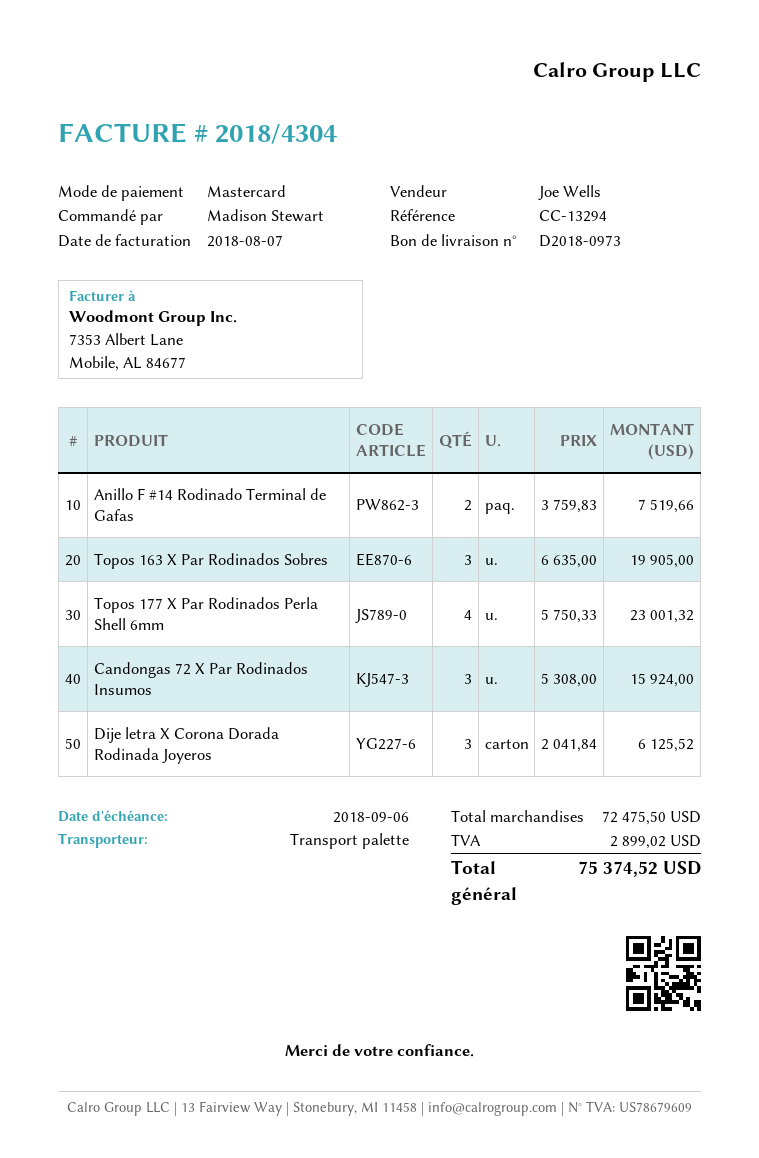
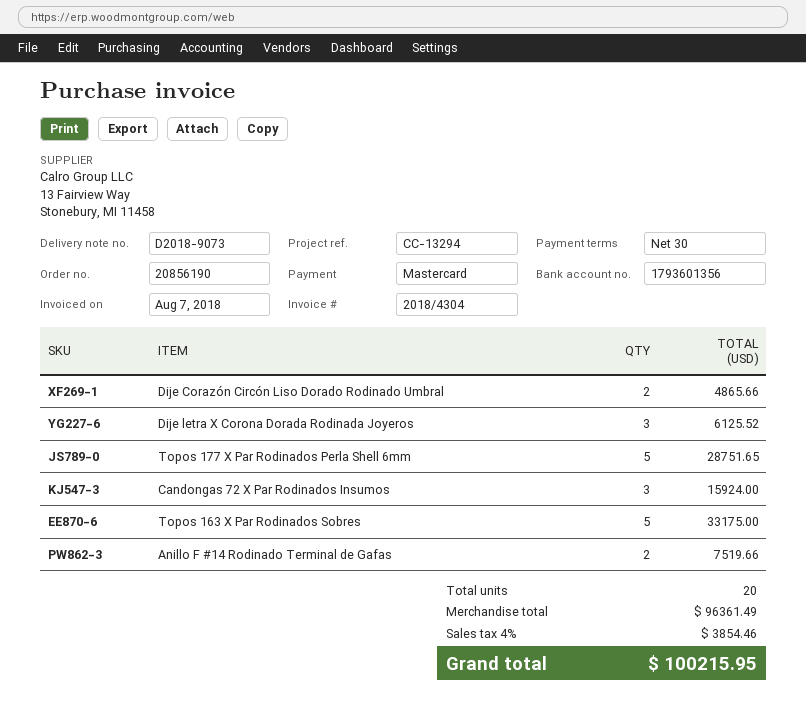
delivery note number: D2018-0973 -> D2018-9073
Topos 163 X Par Rodinados Sobres: 3 for 19905.00 -> 5 for 33175.00
Topos 177 X Par Rodinados Perla Shell 6mm: 4 for 23001.32 -> 5 for 28751.65
Dije Corazón Circón Liso Dorado Rodinado Umbral: none -> 2 for 4865.66
subtotal: 72475.50 -> 96361.49
tax: 2899.02 -> 3854.46
total: 75374.52 -> 100215.95

